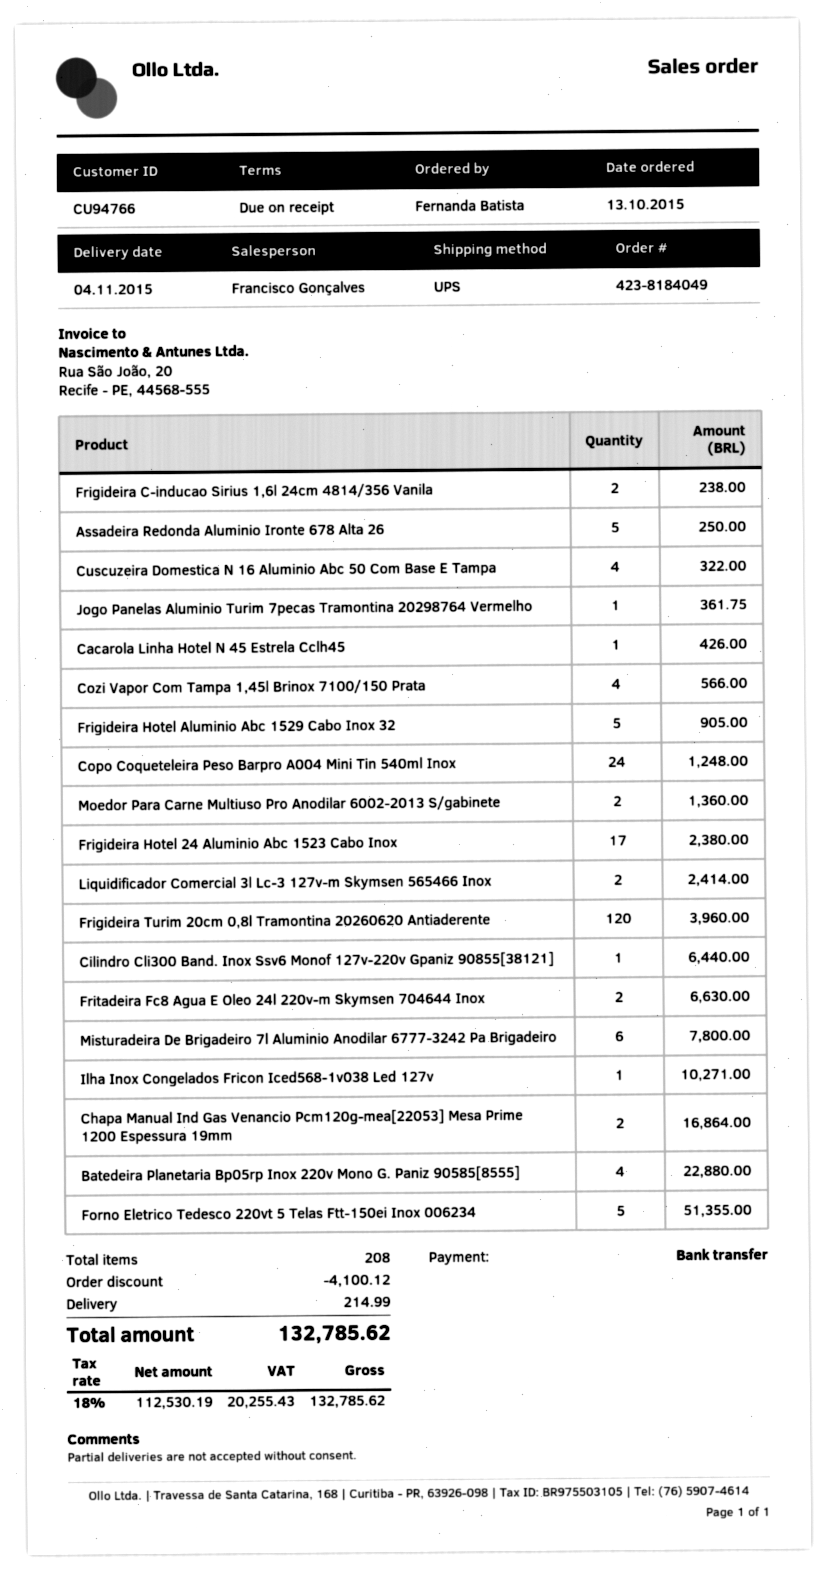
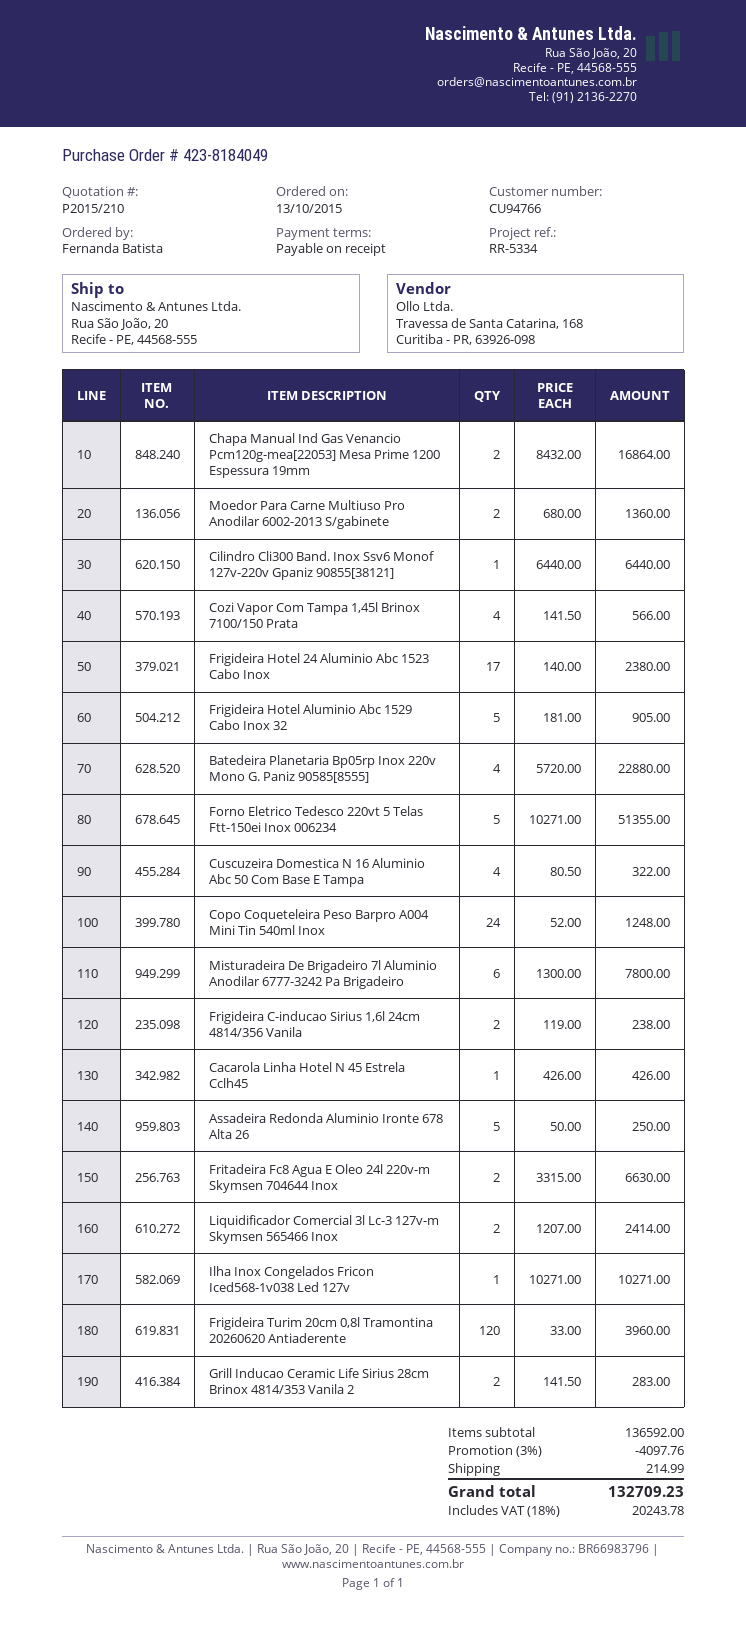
Jogo Panelas Aluminio Turim 7pecas Tramontina 20298764 Vermelho: 1 for 361.75 -> none
Grill Inducao Ceramic Life Sirius 28cm Brinox 4814/353 Vanila 2: none -> 2 for 283.00
discount: 4100.12 -> 4097.76
tax: 18% = 20255.43 -> 18% = 20243.78
total: 132785.62 -> 132709.23

